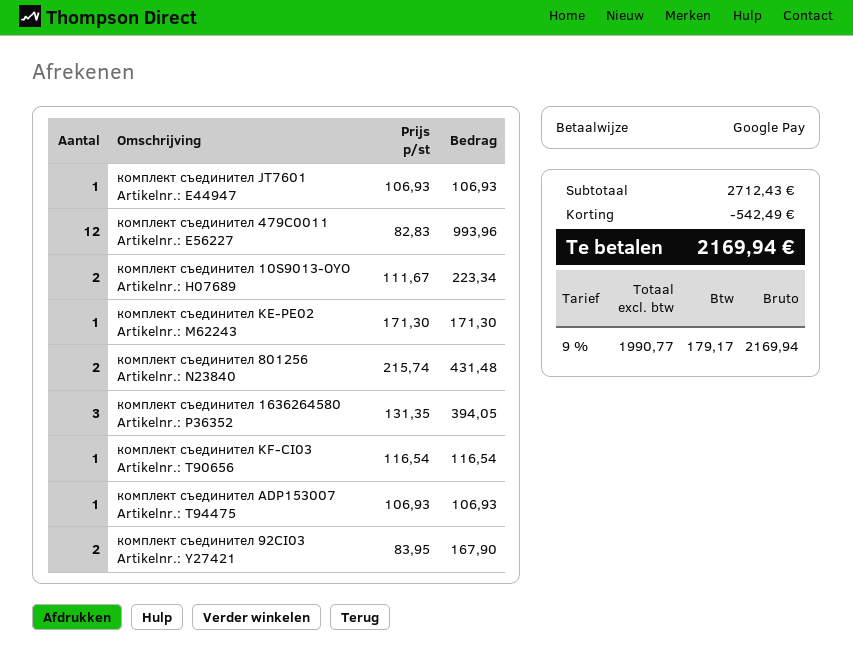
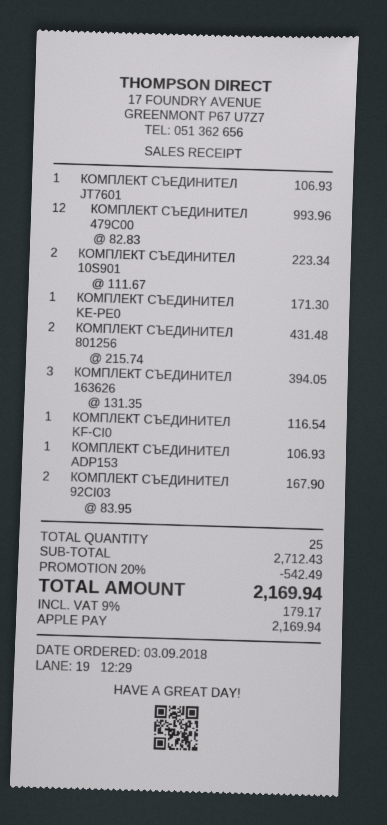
payment method: Google Pay -> Apple Pay

